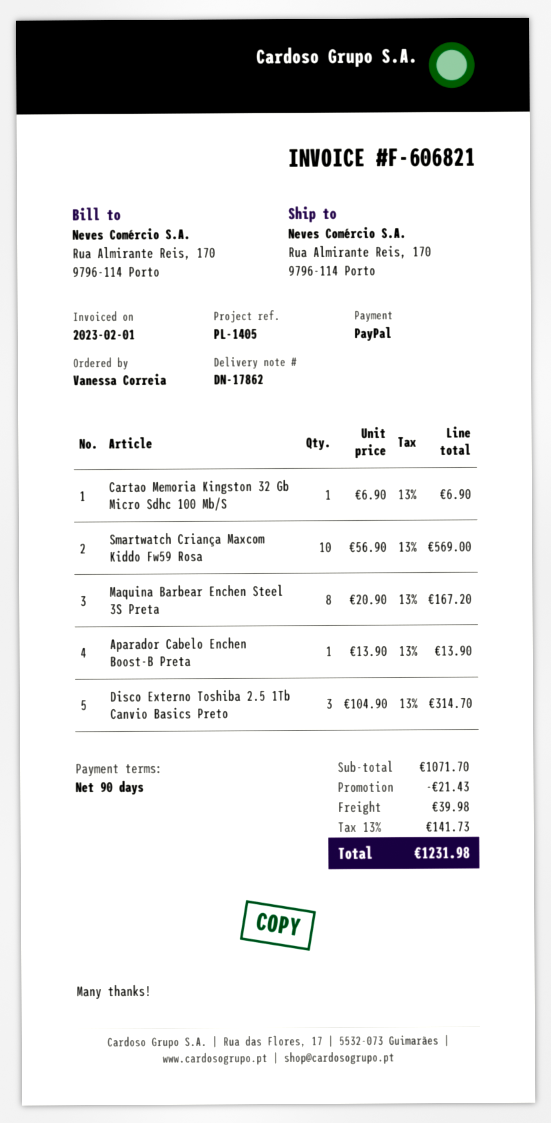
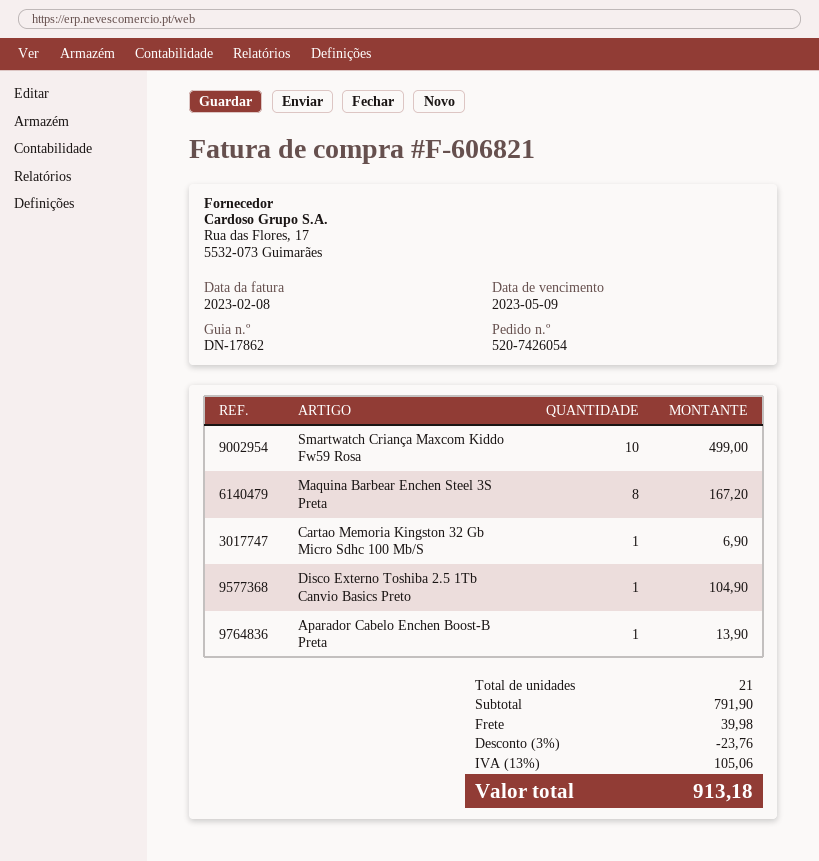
invoice date: 2023-02-01 -> 2023-02-08
Smartwatch Criança Maxcom Kiddo Fw59 Rosa: 10 for 569.00 -> 10 for 499.00
Disco Externo Toshiba 2.5 1Tb Canvio Basics Preto: 3 for 314.70 -> 1 for 104.90
subtotal: 1071.70 -> 791.90
discount: 21.43 -> 23.76
tax: 13% = 141.73 -> 13% = 105.06
total: 1231.98 -> 913.18

